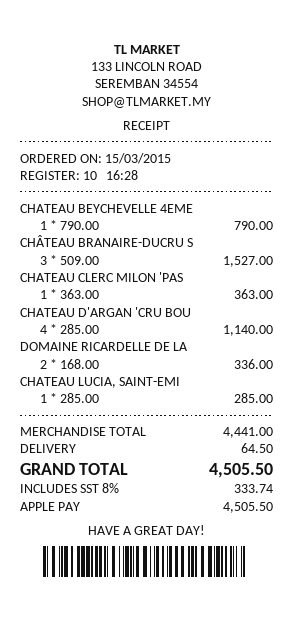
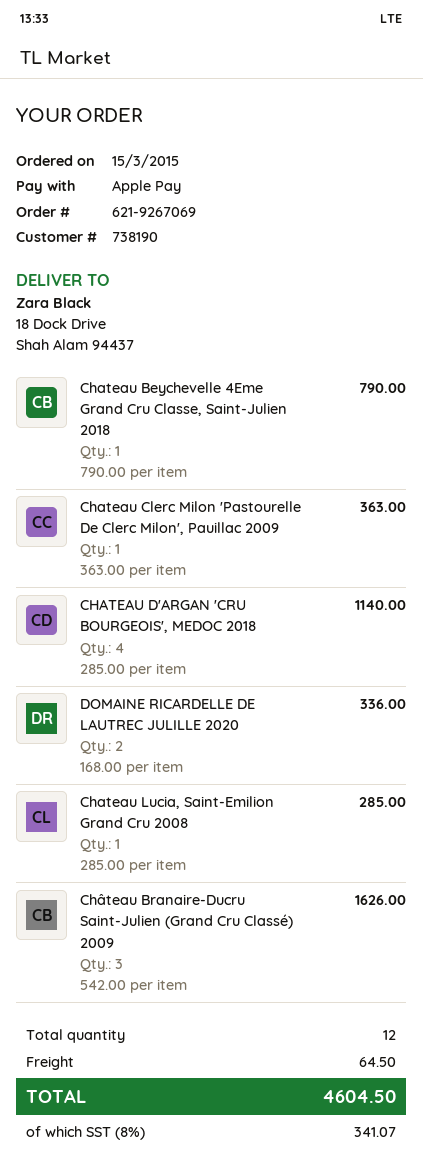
CHÂTEAU BRANAIRE-DUCRU S: 3 x 509.00 = 1527.00 -> 3 x 542.00 = 1626.00
tax: 8% = 333.74 -> 8% = 341.07
total: 4505.50 -> 4604.50

